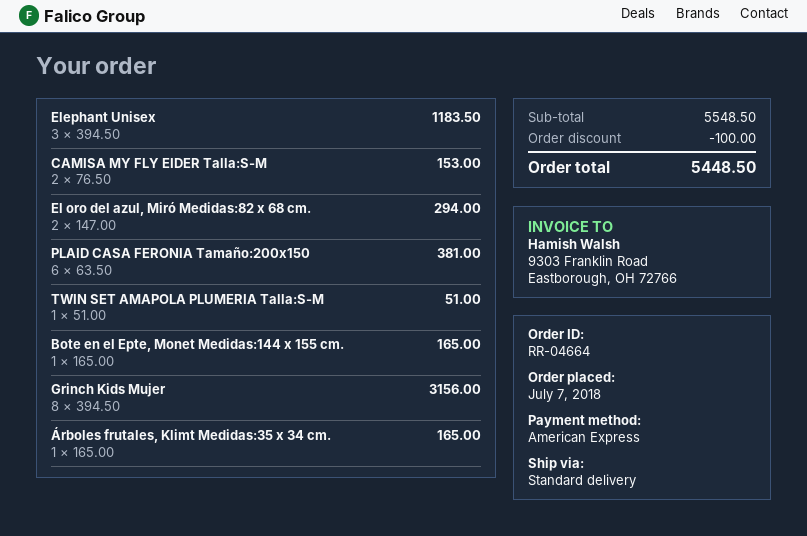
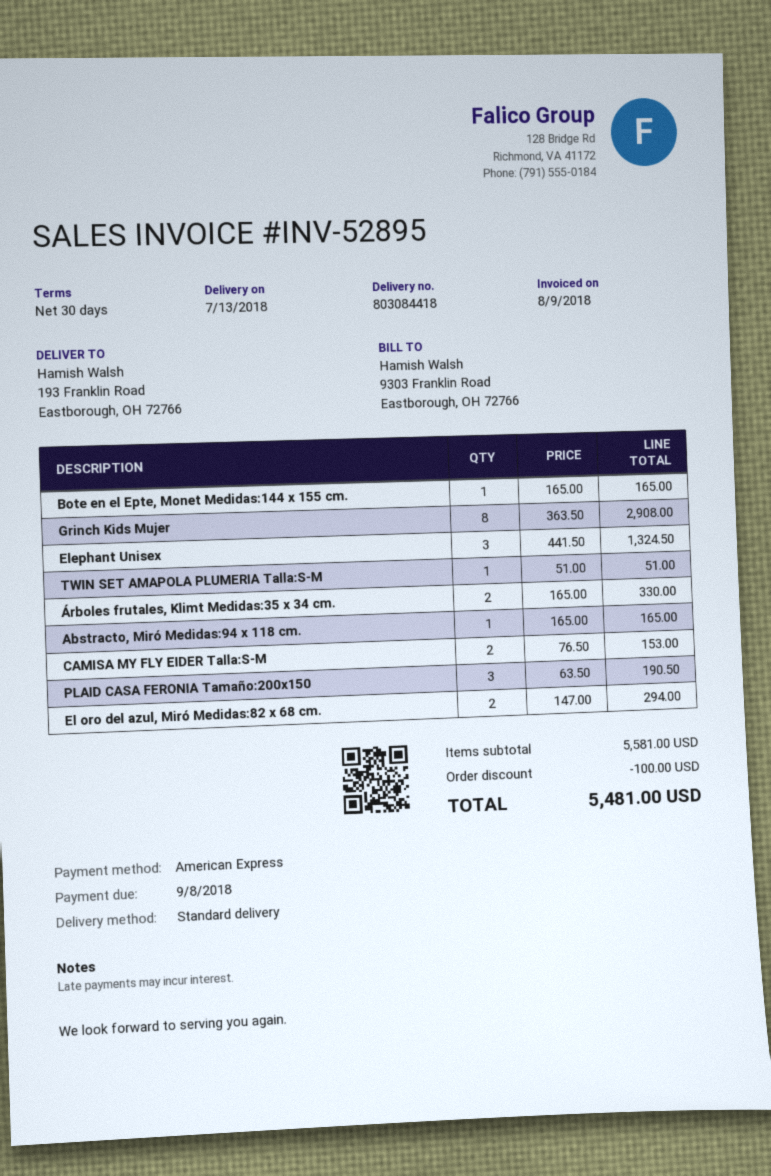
Elephant Unisex: 3 x 394.50 = 1183.50 -> 3 x 441.50 = 1324.50
PLAID CASA FERONIA Tamaño:200x150: 6 x 63.50 = 381.00 -> 3 x 63.50 = 190.50
Grinch Kids Mujer: 8 x 394.50 = 3156.00 -> 8 x 363.50 = 2908.00
Árboles frutales, Klimt Medidas:35 x 34 cm.: 1 x 165.00 = 165.00 -> 2 x 165.00 = 330.00
Abstracto, Miró Medidas:94 x 118 cm.: none -> 1 x 165.00 = 165.00
subtotal: 5548.50 -> 5581.00
total: 5448.50 -> 5481.00

